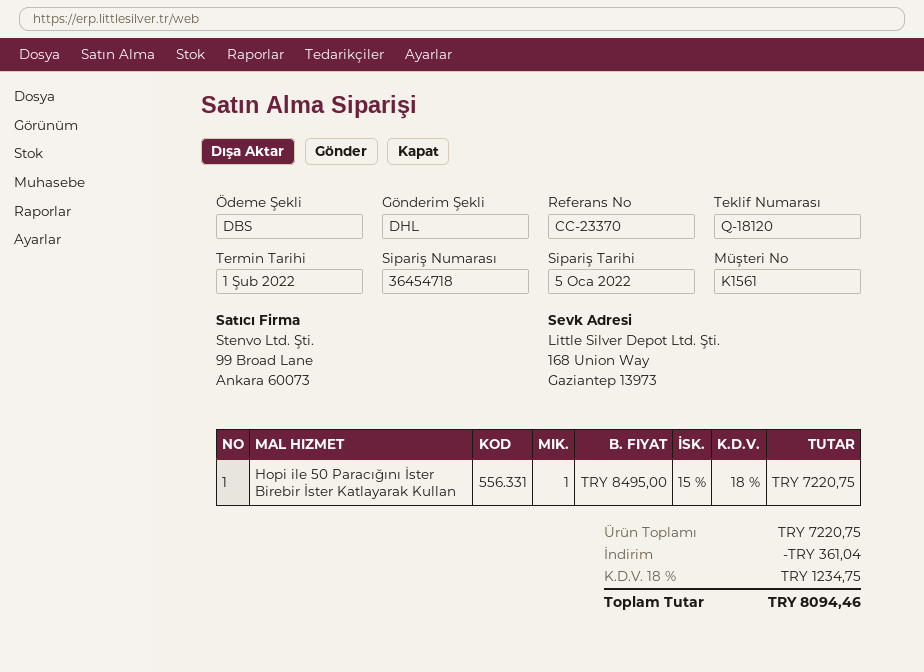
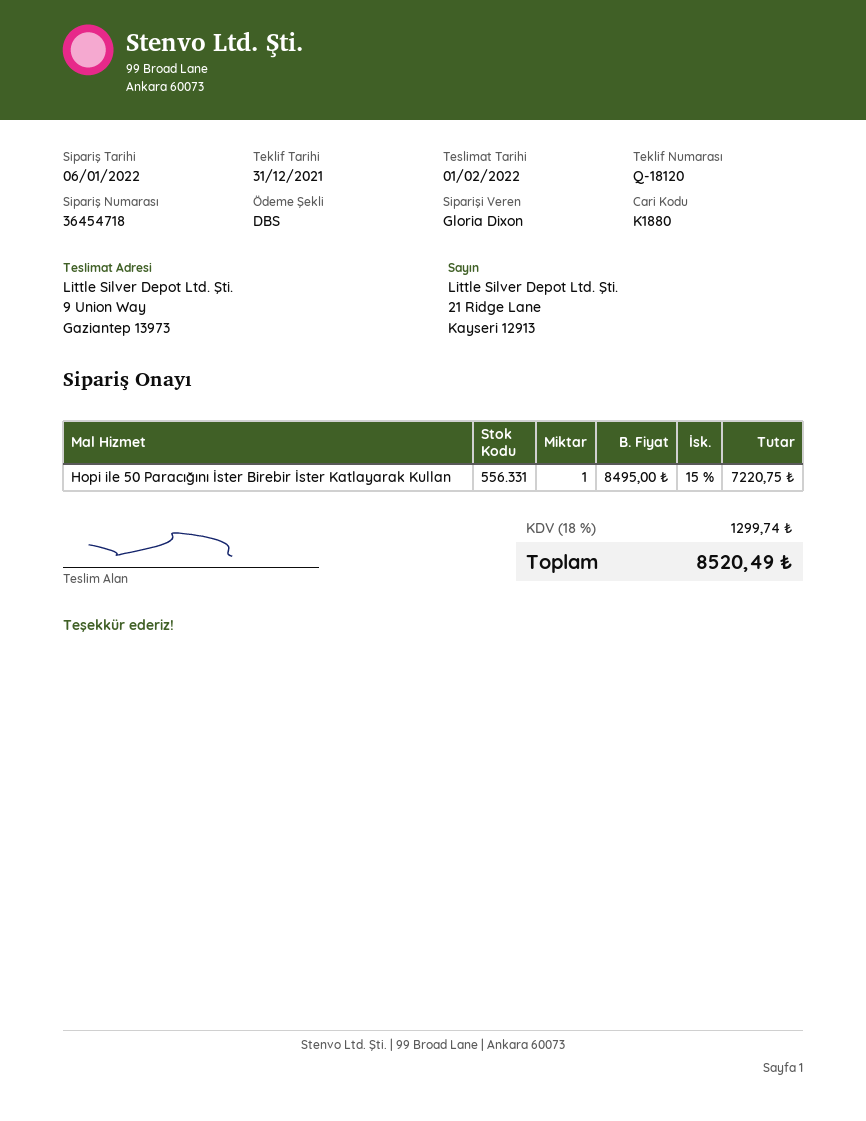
order date: 2022-01-05 -> 2022-01-06
customer number: K1561 -> K1880
ship to: 168 Union Way, Gaziantep 13973 -> 9 Union Way, Gaziantep 13973
discount: 361.04 -> none
tax: 18% = 1234.75 -> 18% = 1299.74
total: 8094.46 -> 8520.49

